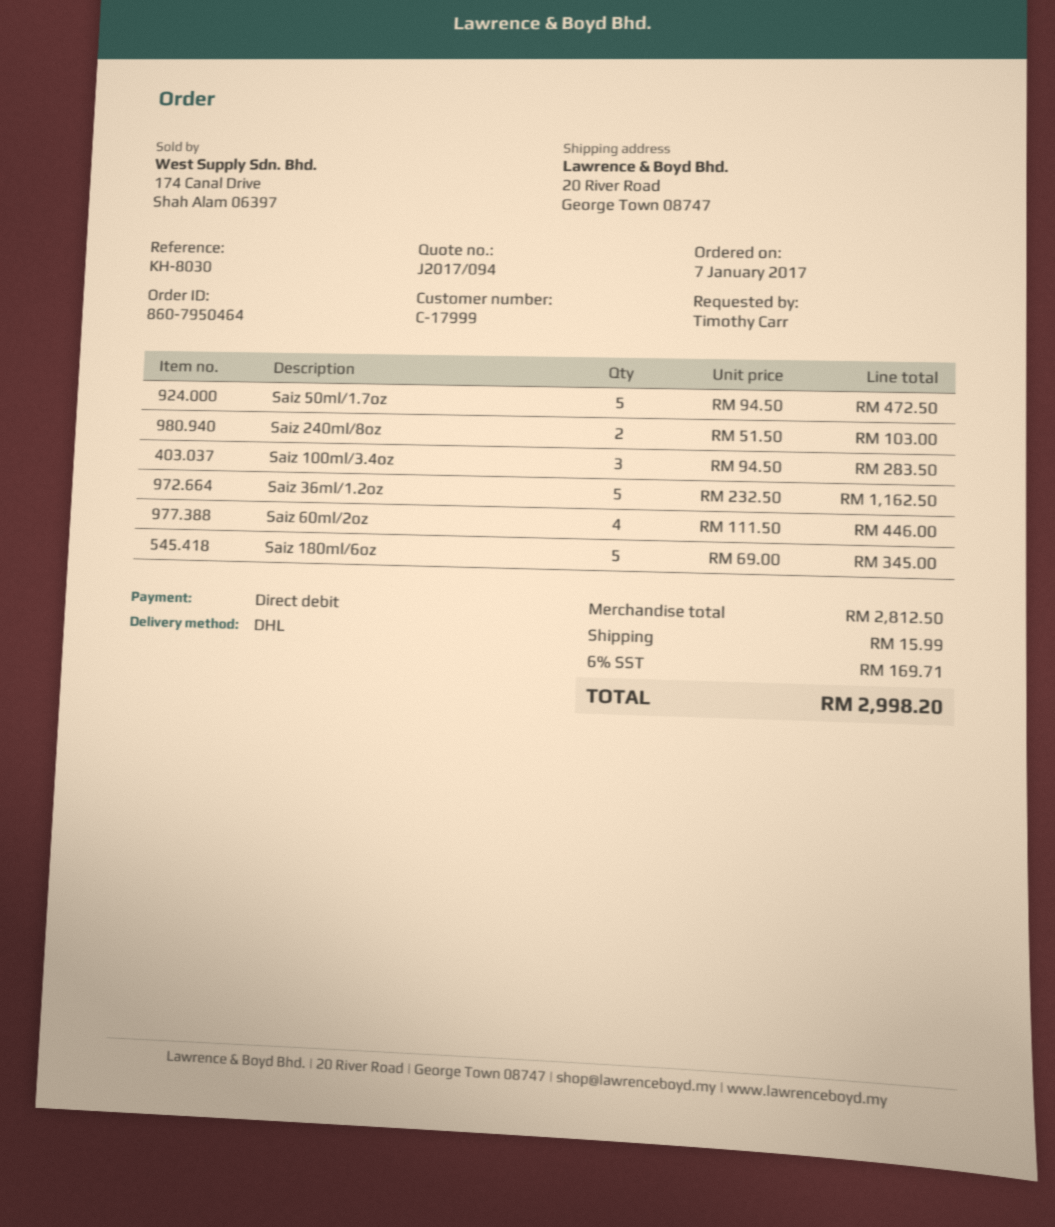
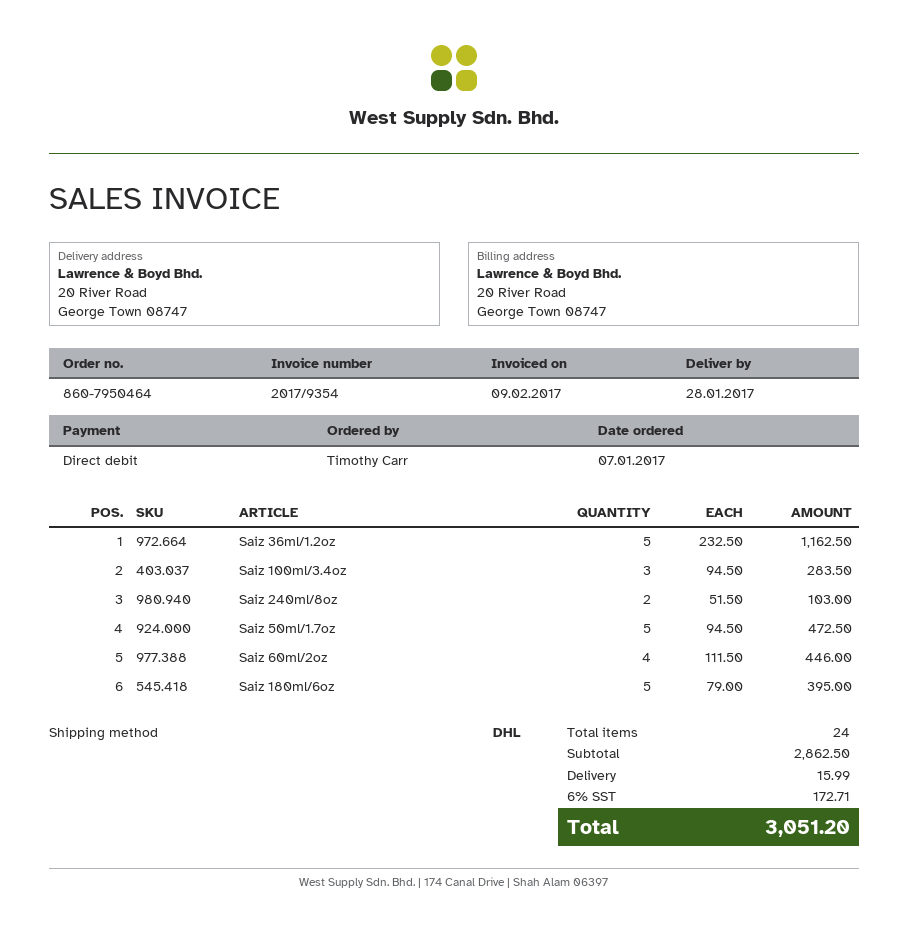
Saiz 180ml/6oz: 5 x 69.00 = 345.00 -> 5 x 79.00 = 395.00
subtotal: 2812.50 -> 2862.50
tax: 6% = 169.71 -> 6% = 172.71
total: 2998.20 -> 3051.20

